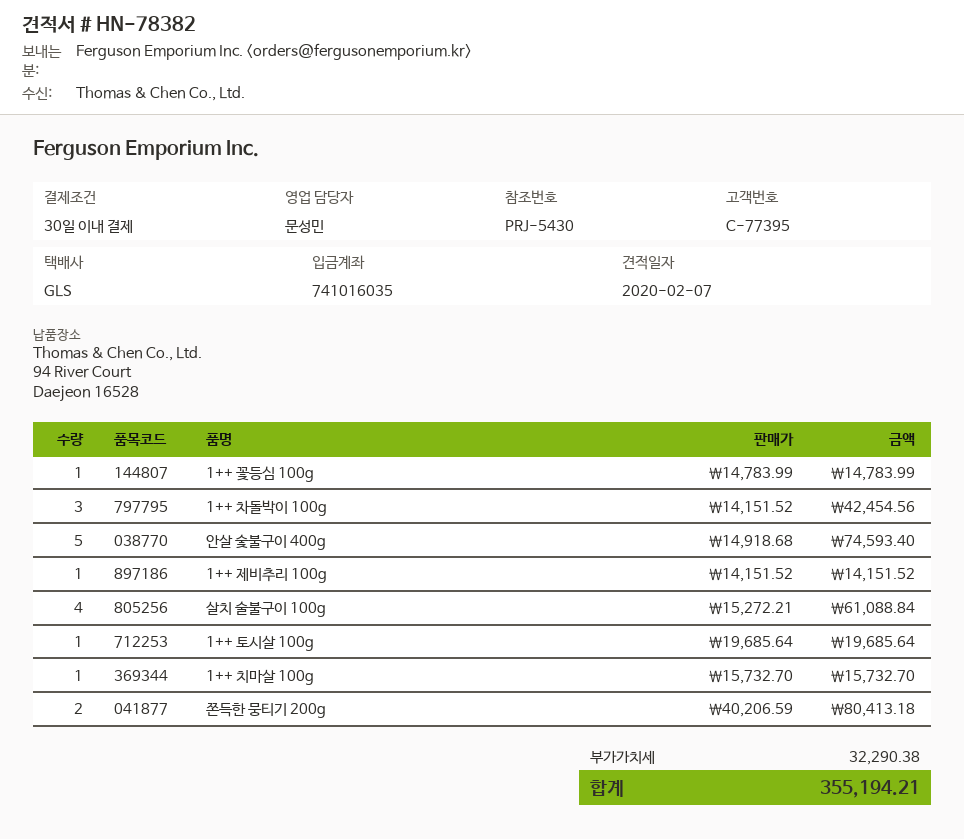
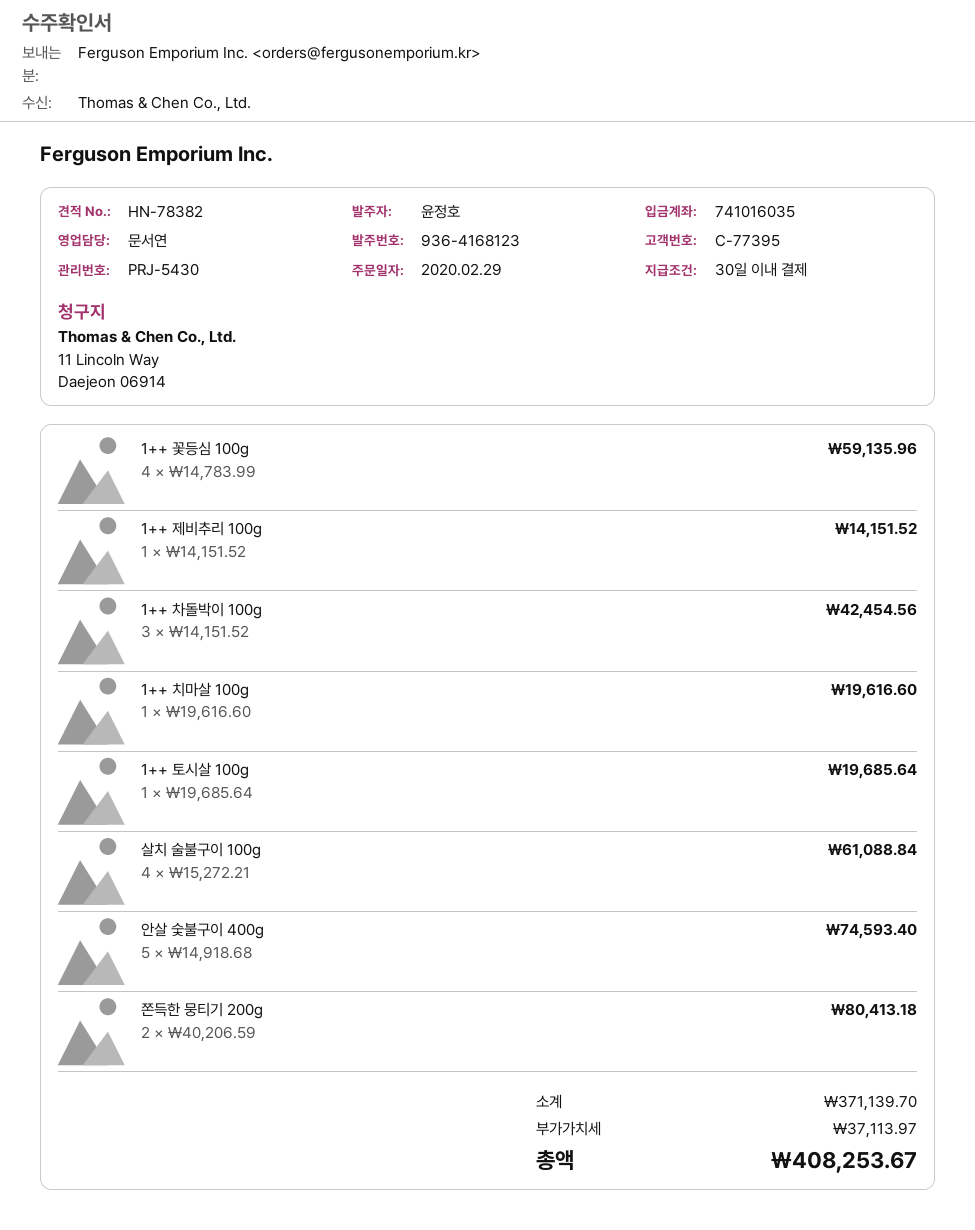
sales rep: 문성민 -> 문서연
1++ 꽃등심 100g: 1 x 14783.99 = 14783.99 -> 4 x 14783.99 = 59135.96
1++ 치마살 100g: 1 x 15732.70 = 15732.70 -> 1 x 19616.60 = 19616.60
tax: 32290.38 -> 37113.97
total: 355194.21 -> 408253.67

